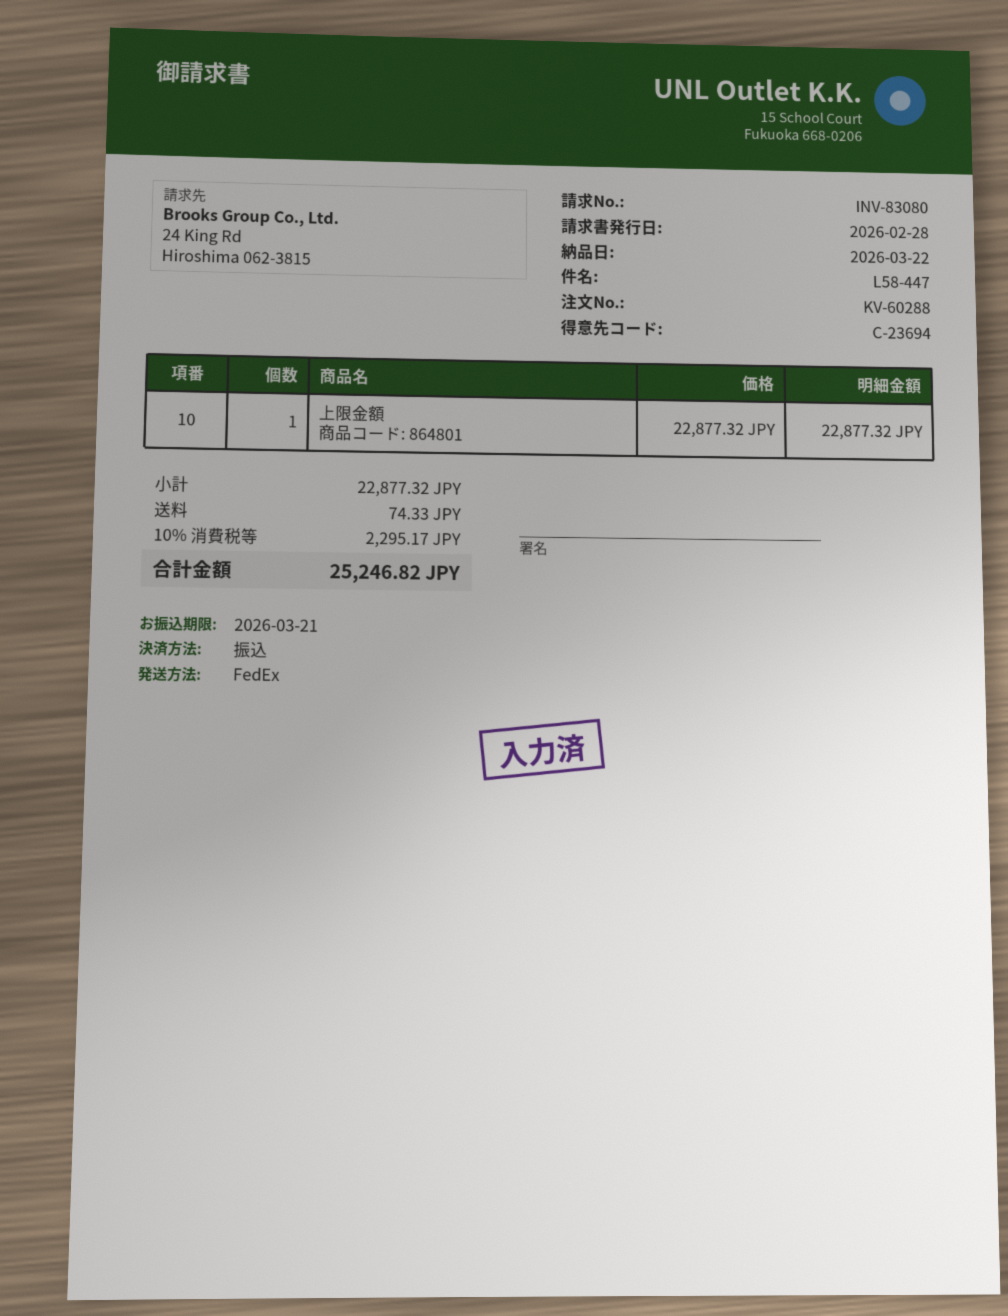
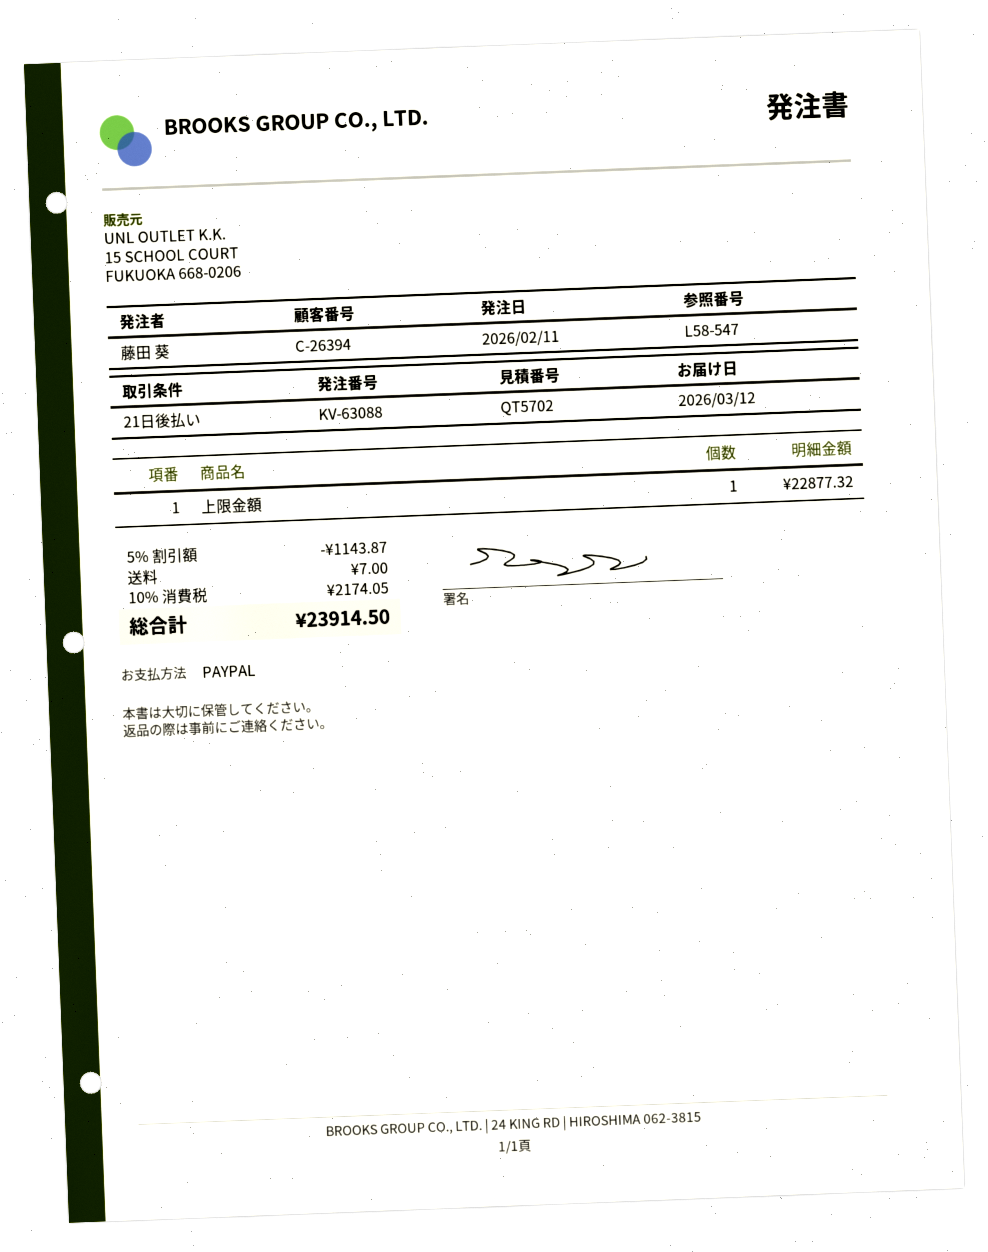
order number: KV-60288 -> KV-63088
delivery date: 2026-03-22 -> 2026-03-12
customer number: C-23694 -> C-26394
reference: L58-447 -> L58-547
payment method: bank transfer -> PayPal
discount: none -> 5% = 1143.87
shipping: 74.33 -> 7.00
tax: 10% = 2295.17 -> 10% = 2174.05
total: 25246.82 -> 23914.50

